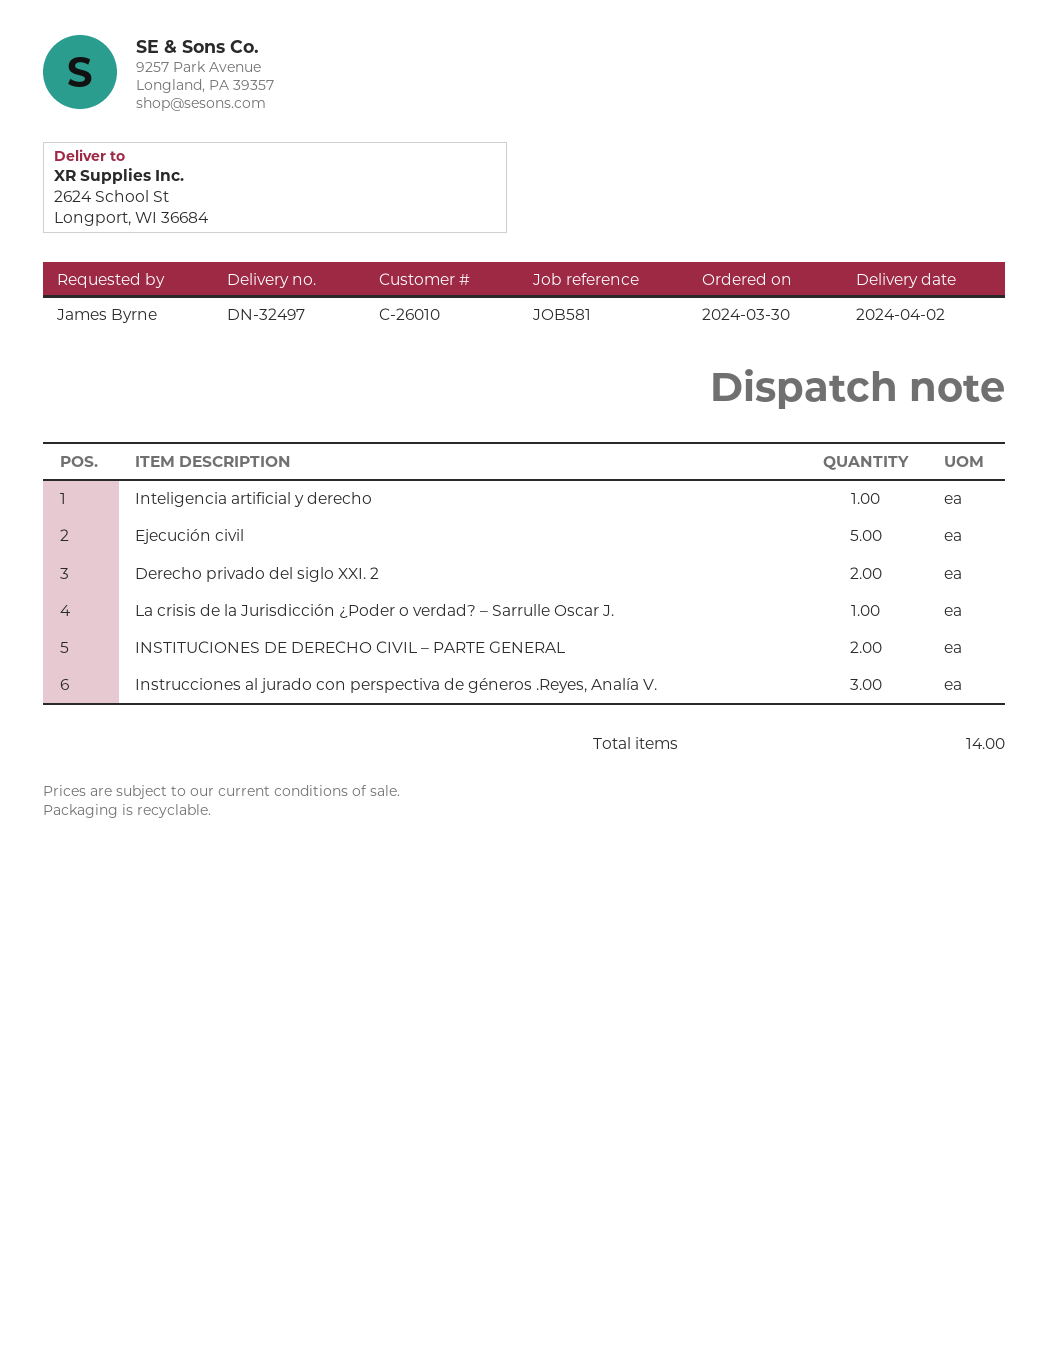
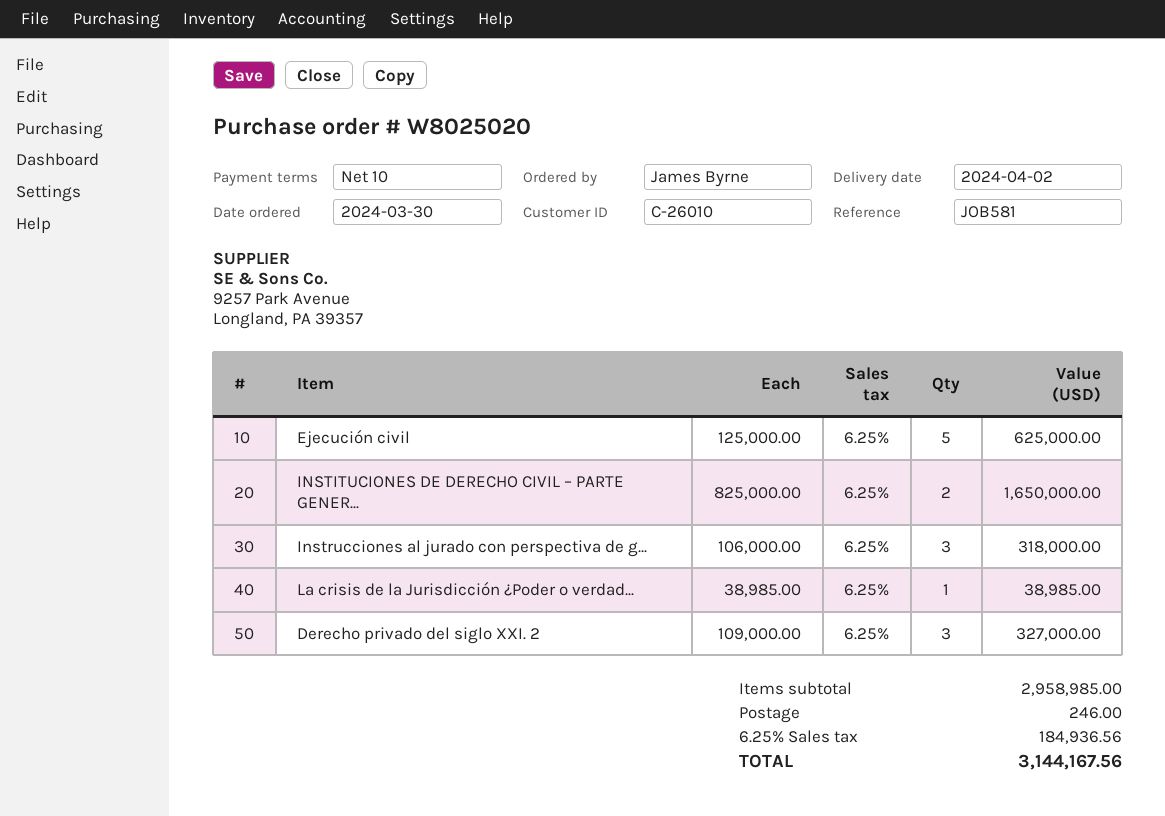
Inteligencia artificial y derecho: 1 -> none
Derecho privado del siglo XXI. 2: 2 -> 3

